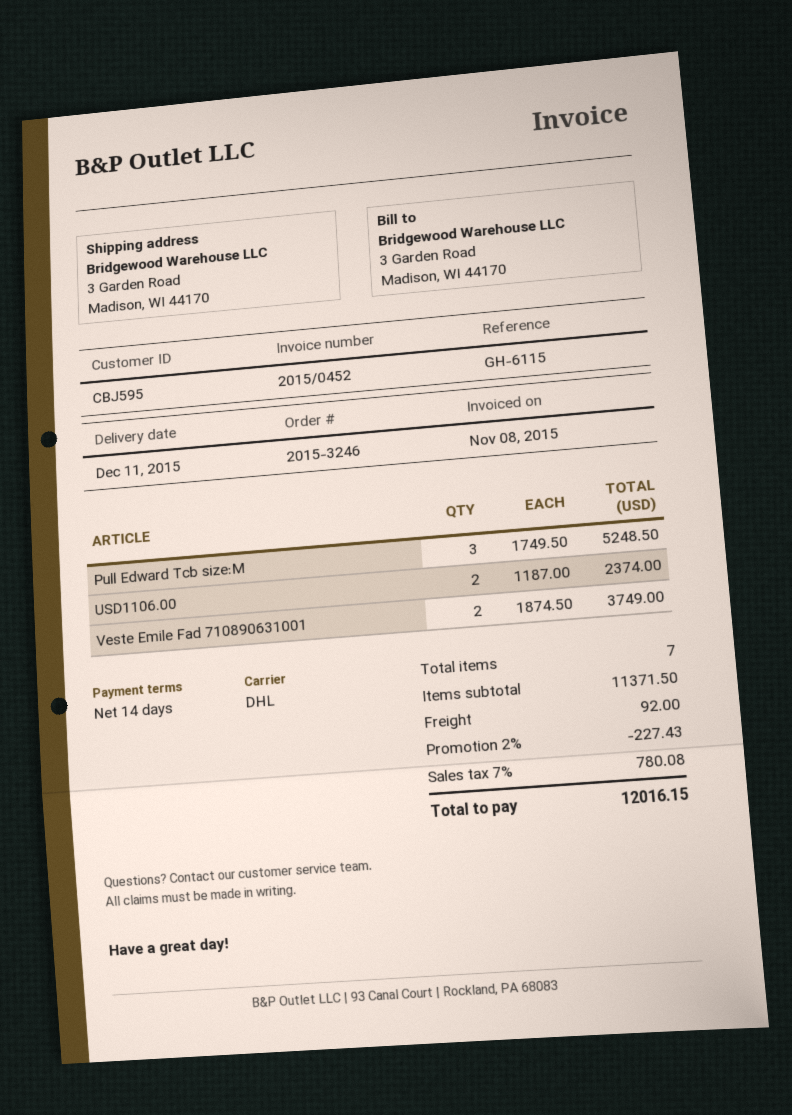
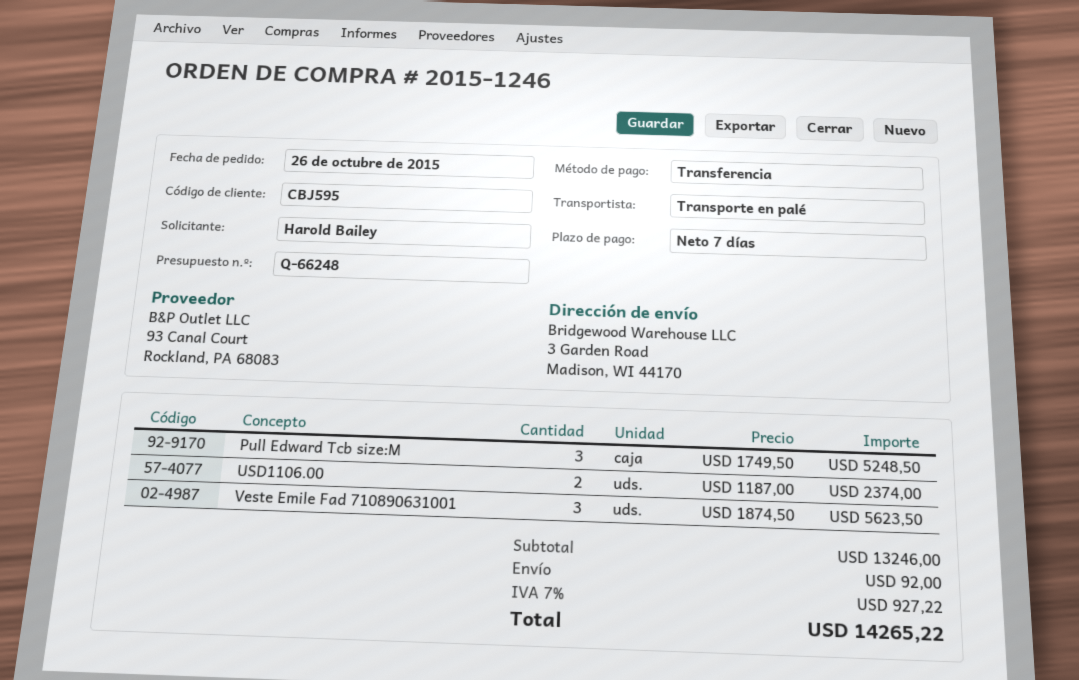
order number: 2015-3246 -> 2015-1246
payment terms: 14 days -> 7 days
shipping method: DHL -> pallet freight
Veste Emile Fad 710890631001: 2 x 1874.50 = 3749.00 -> 3 x 1874.50 = 5623.50
subtotal: 11371.50 -> 13246.00
discount: 2% = 227.43 -> none
tax: 7% = 780.08 -> 7% = 927.22
total: 12016.15 -> 14265.22

